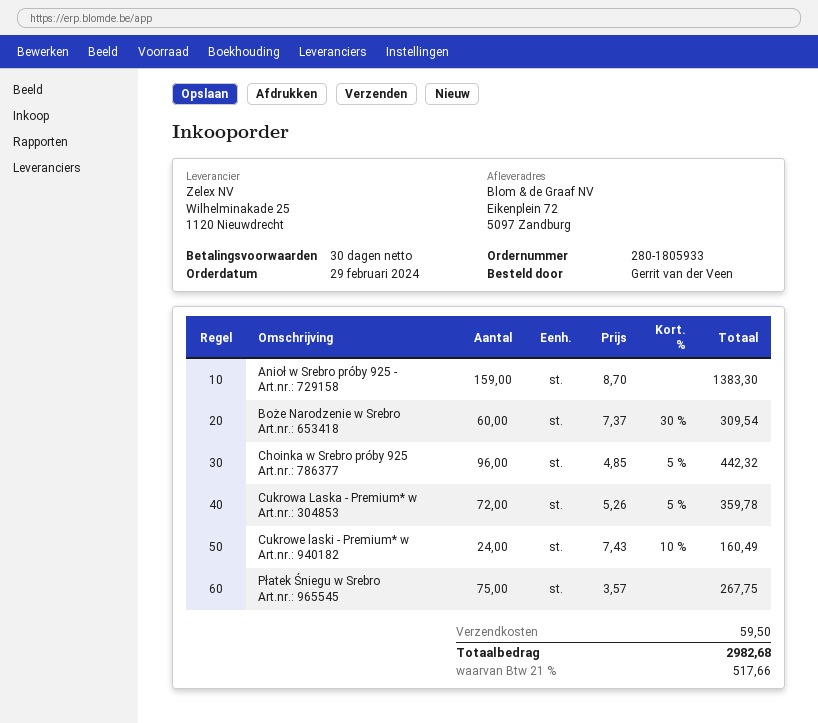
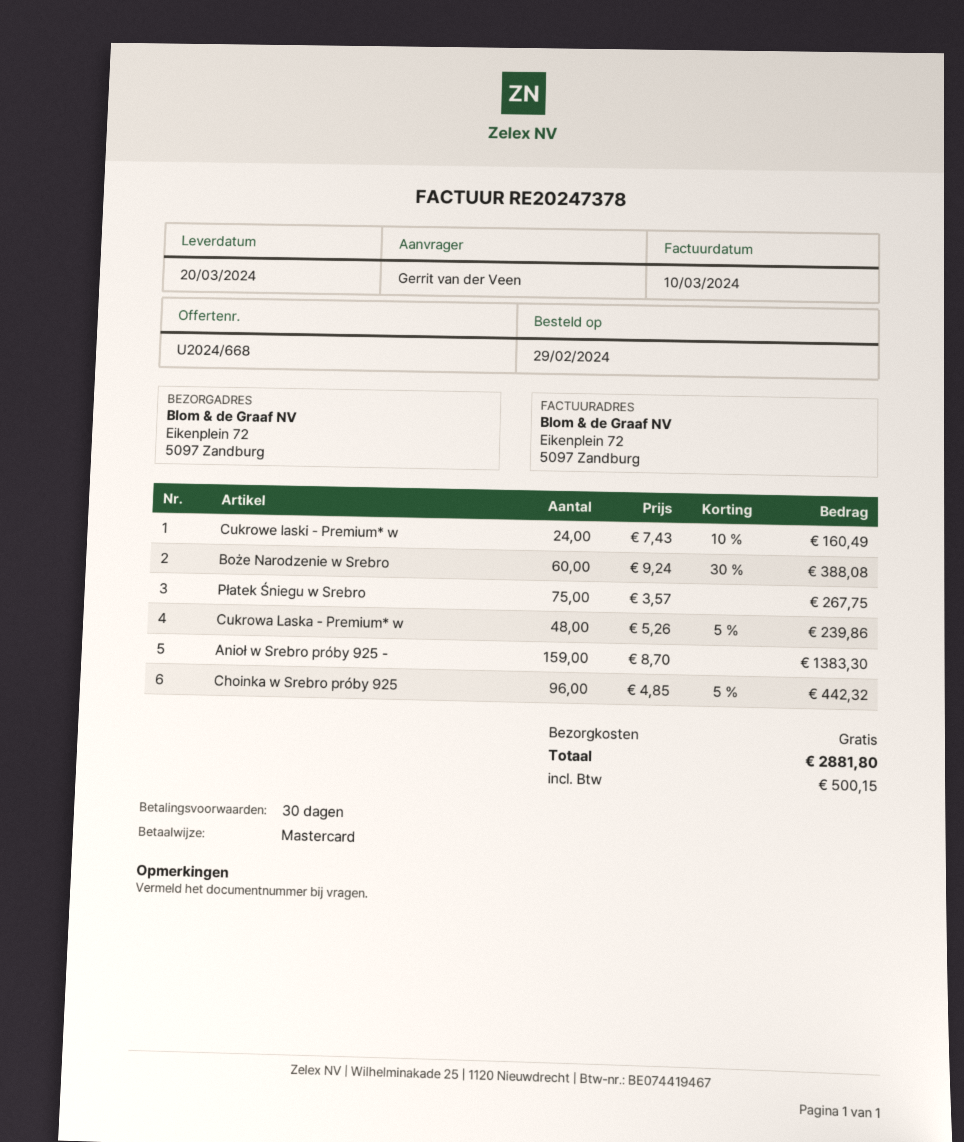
Boże Narodzenie w Srebro: 60 x 7.37 - 30% = 309.54 -> 60 x 9.24 - 30% = 388.08
Cukrowa Laska - Premium* w: 72 x 5.26 - 5% = 359.78 -> 48 x 5.26 - 5% = 239.86
shipping: 59.50 -> 0.00
tax: 517.66 -> 500.15
total: 2982.68 -> 2881.80

